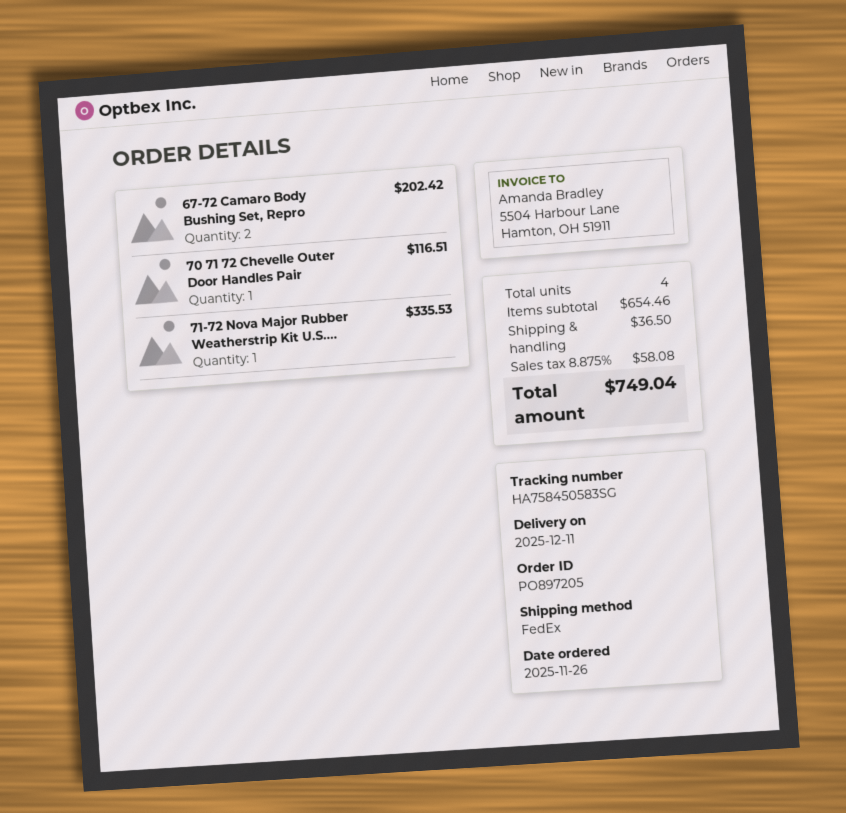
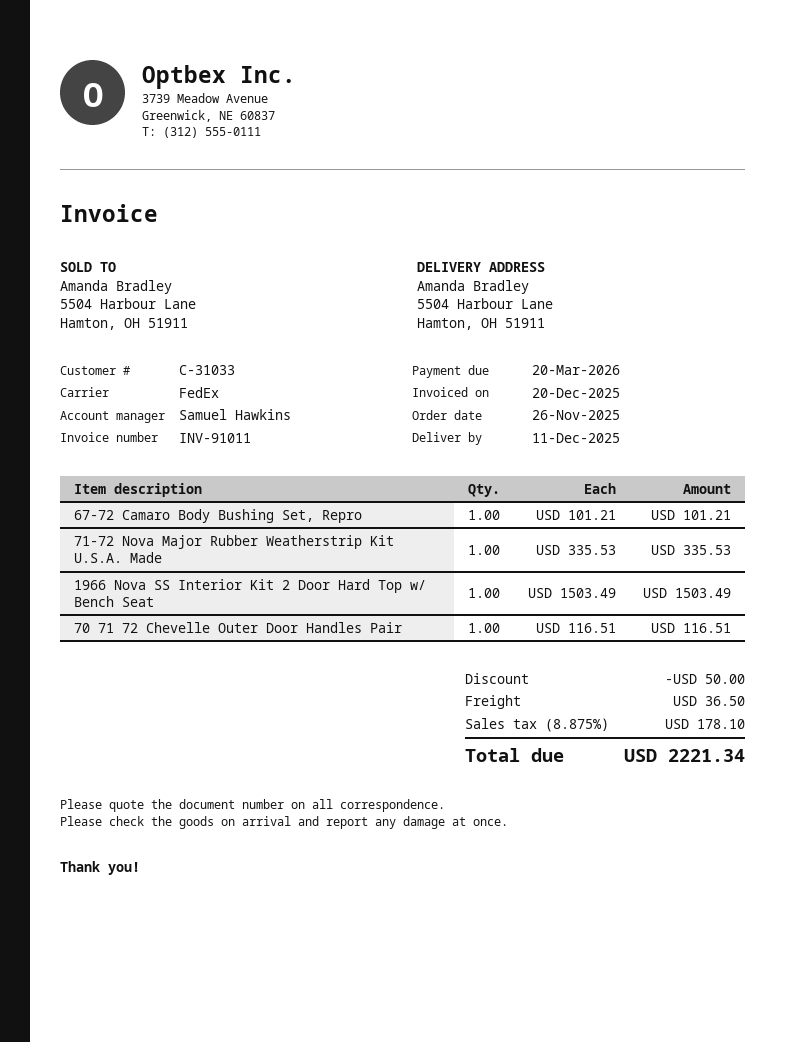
67-72 Camaro Body Bushing Set, Repro: 2 for 202.42 -> 1 for 101.21
1966 Nova SS Interior Kit 2 Door Hard Top w/ Bench Seat: none -> 1 for 1503.49
discount: none -> 50.00
tax: 8.875% = 58.08 -> 8.875% = 178.10
total: 749.04 -> 2221.34

